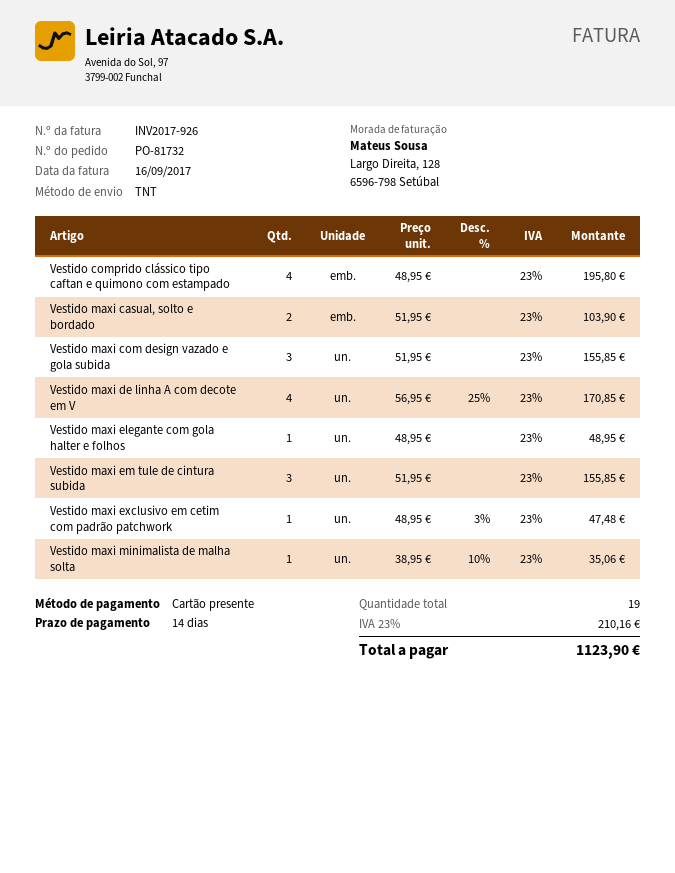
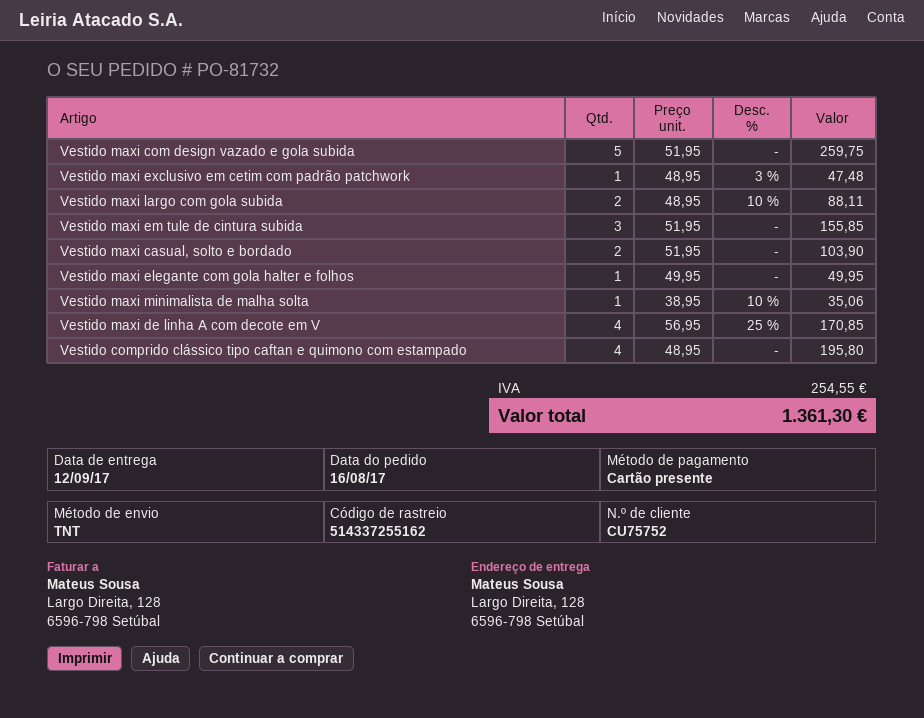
Vestido maxi com design vazado e gola subida: 3 x 51.95 = 155.85 -> 5 x 51.95 = 259.75
Vestido maxi elegante com gola halter e folhos: 1 x 48.95 = 48.95 -> 1 x 49.95 = 49.95
Vestido maxi largo com gola subida: none -> 2 x 48.95 - 10% = 88.11
tax: 210.16 -> 254.55
total: 1123.90 -> 1361.30

